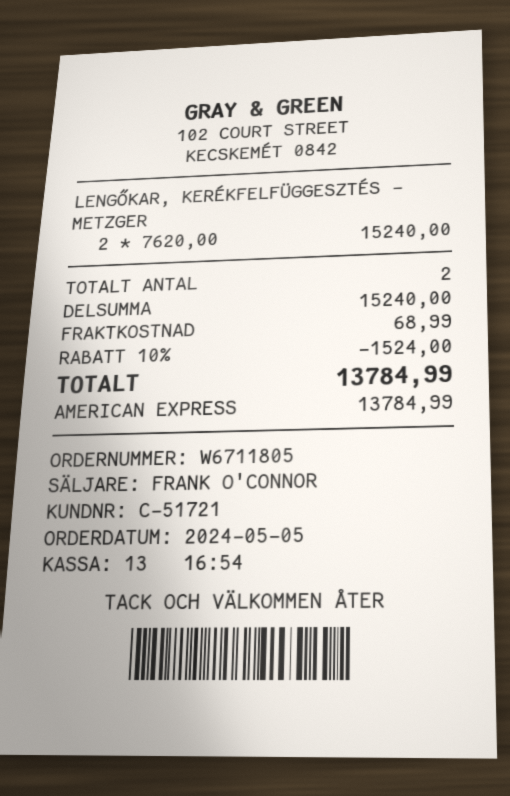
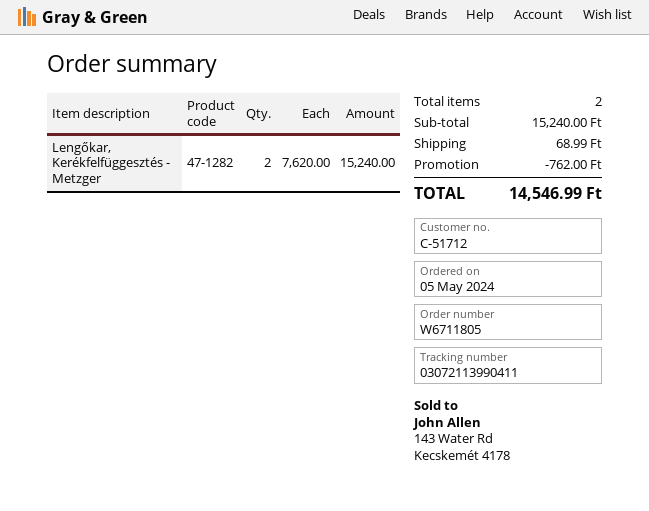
customer number: C-51721 -> C-51712
discount: 1524.00 -> 762.00
total: 13784.99 -> 14546.99

